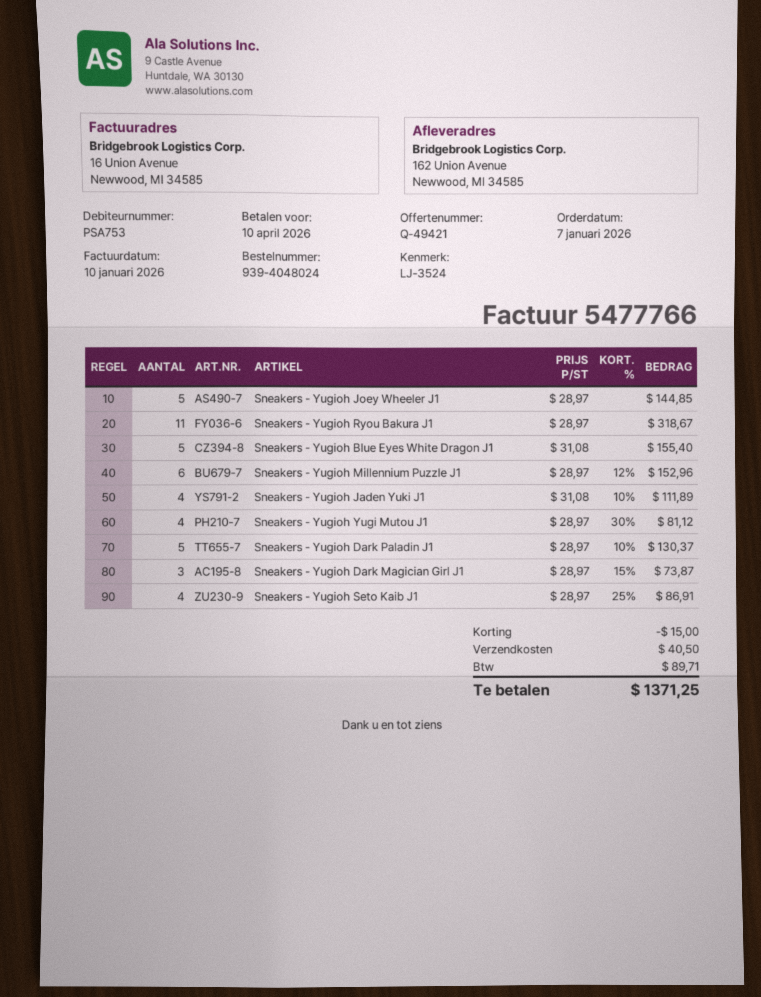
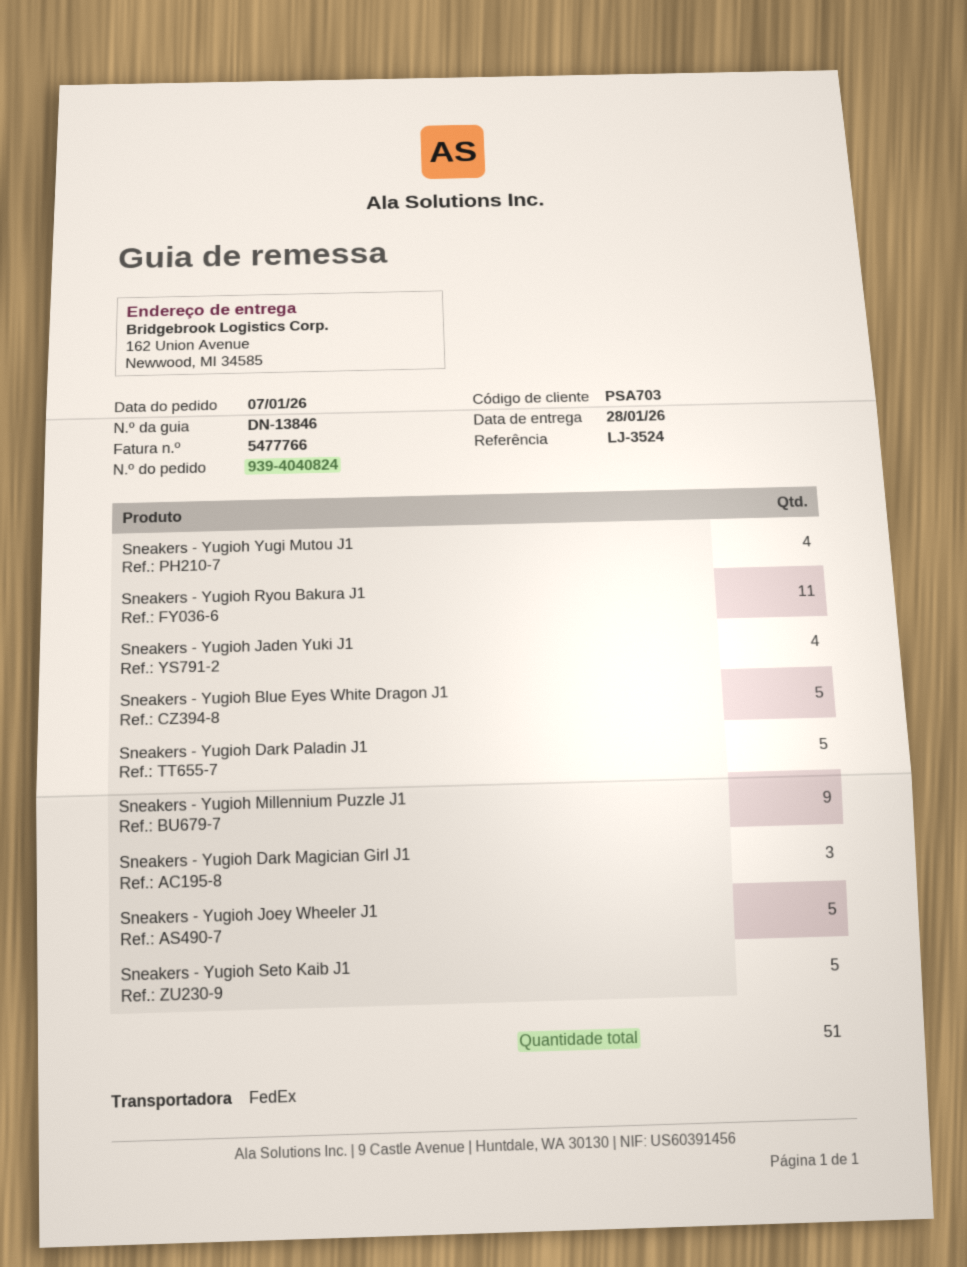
order number: 939-4048024 -> 939-4040824
customer number: PSA753 -> PSA703
Sneakers - Yugioh Millennium Puzzle J1: 6 -> 9
Sneakers - Yugioh Seto Kaib J1: 4 -> 5

